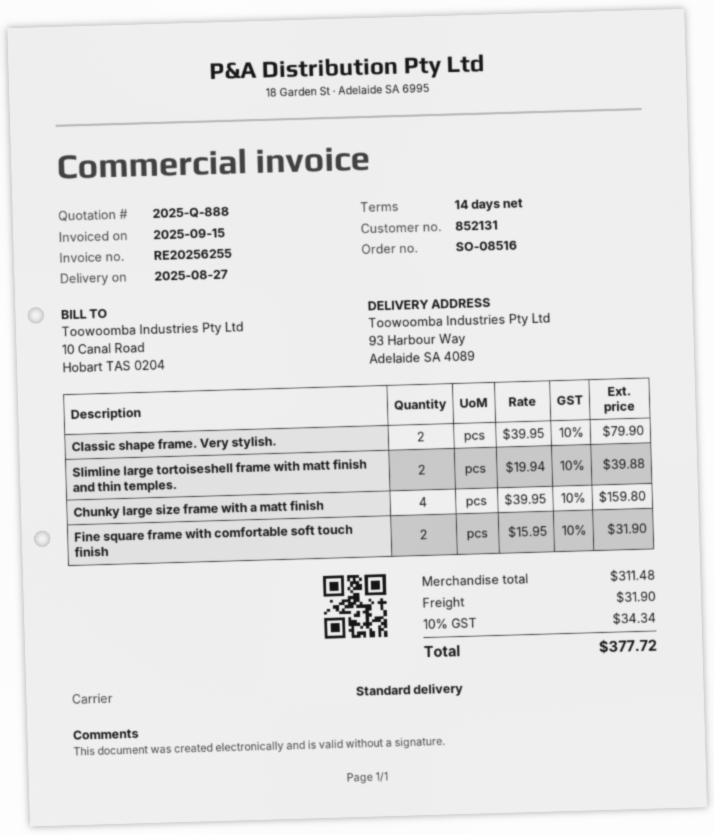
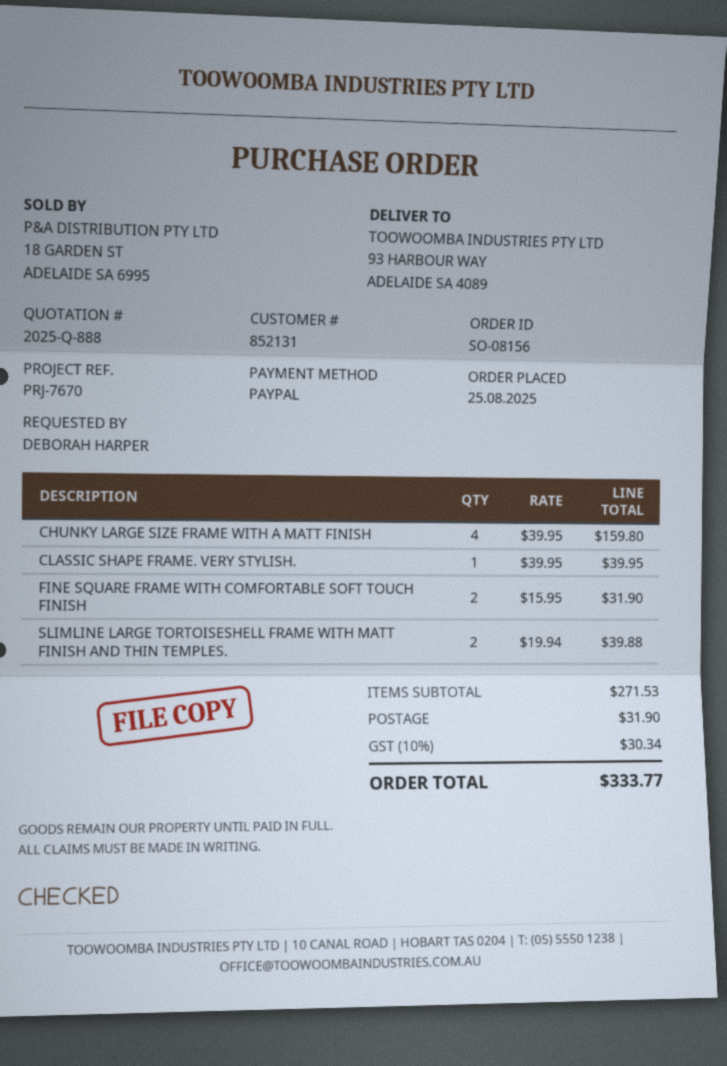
order number: SO-08516 -> SO-08156
Classic shape frame. Very stylish.: 2 x 39.95 = 79.90 -> 1 x 39.95 = 39.95
subtotal: 311.48 -> 271.53
tax: 10% = 34.34 -> 10% = 30.34
total: 377.72 -> 333.77

